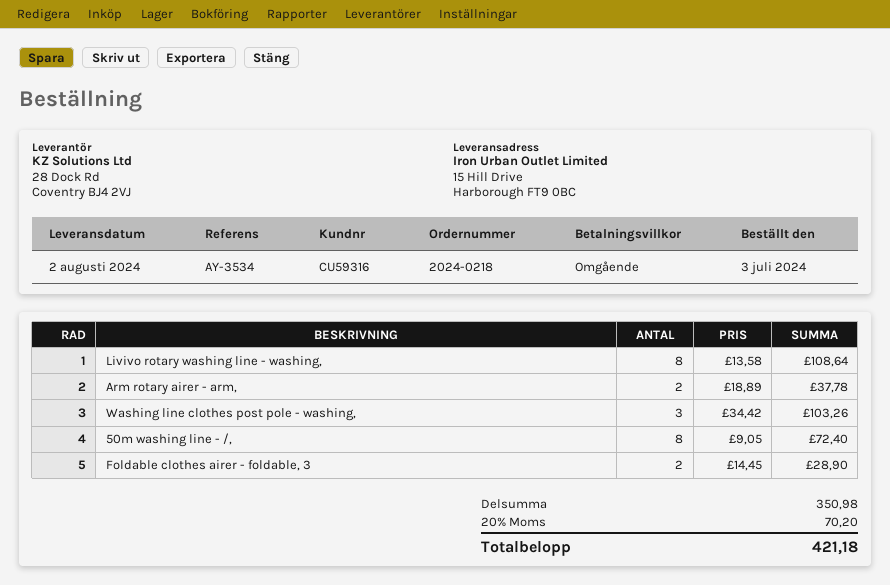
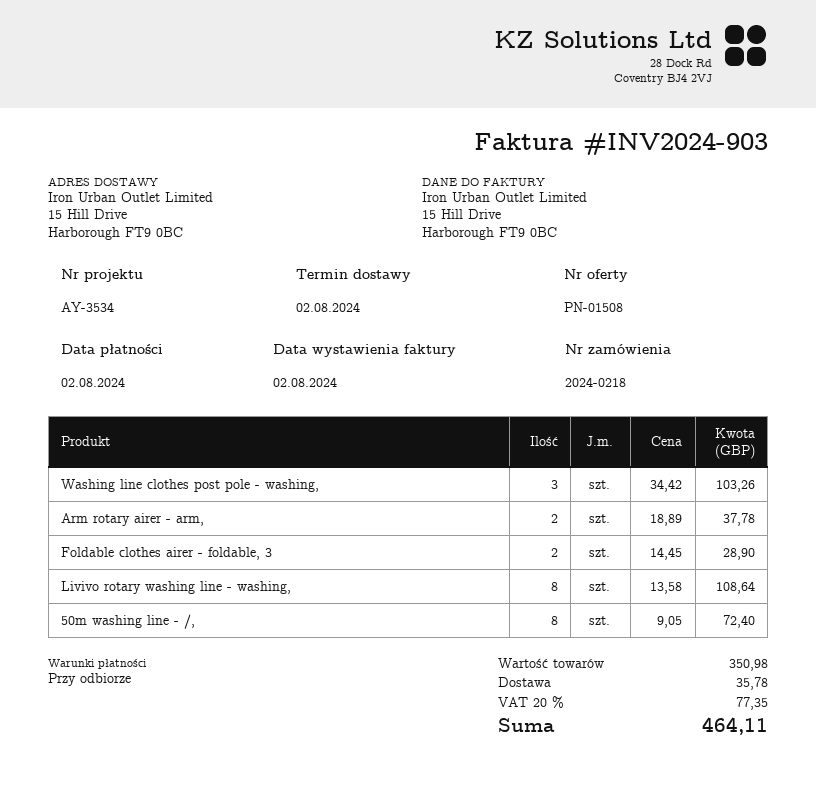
shipping: none -> 35.78
tax: 20% = 70.20 -> 20% = 77.35
total: 421.18 -> 464.11

